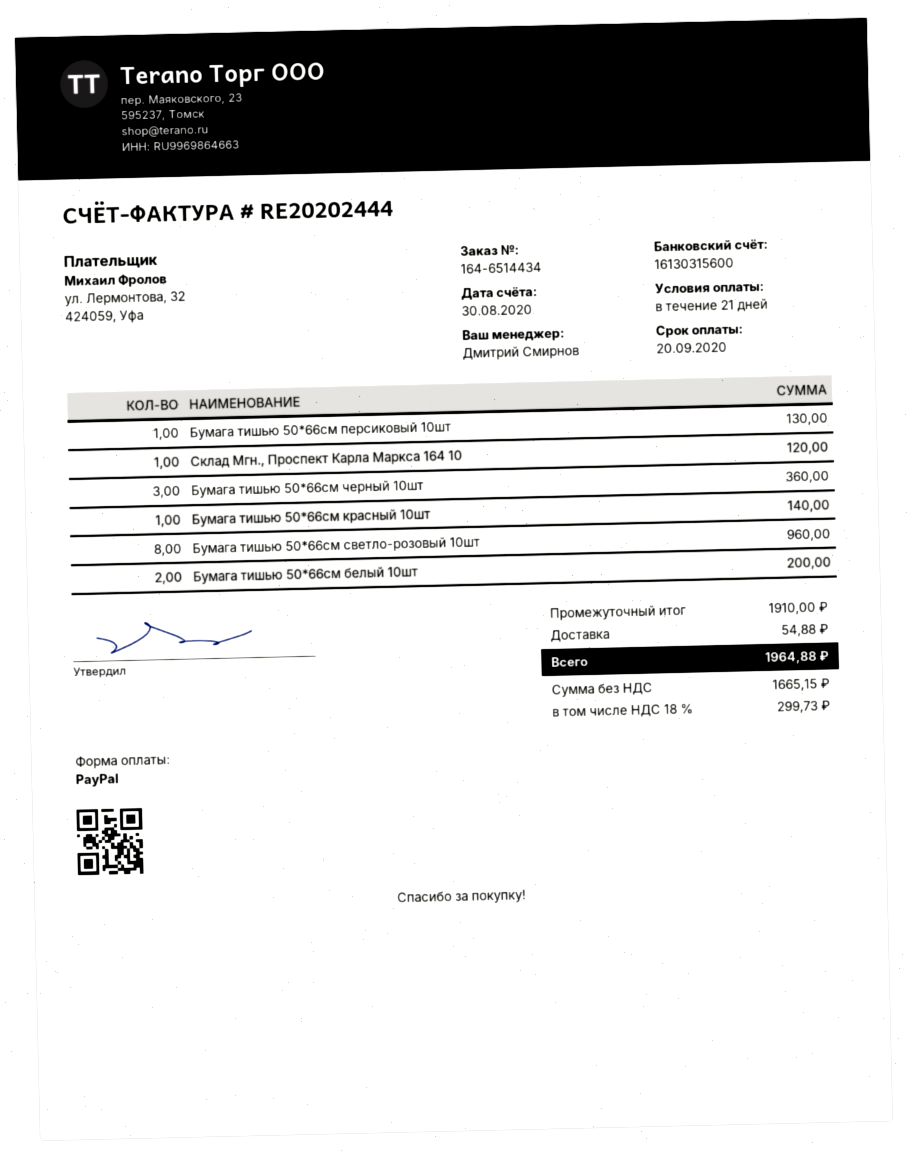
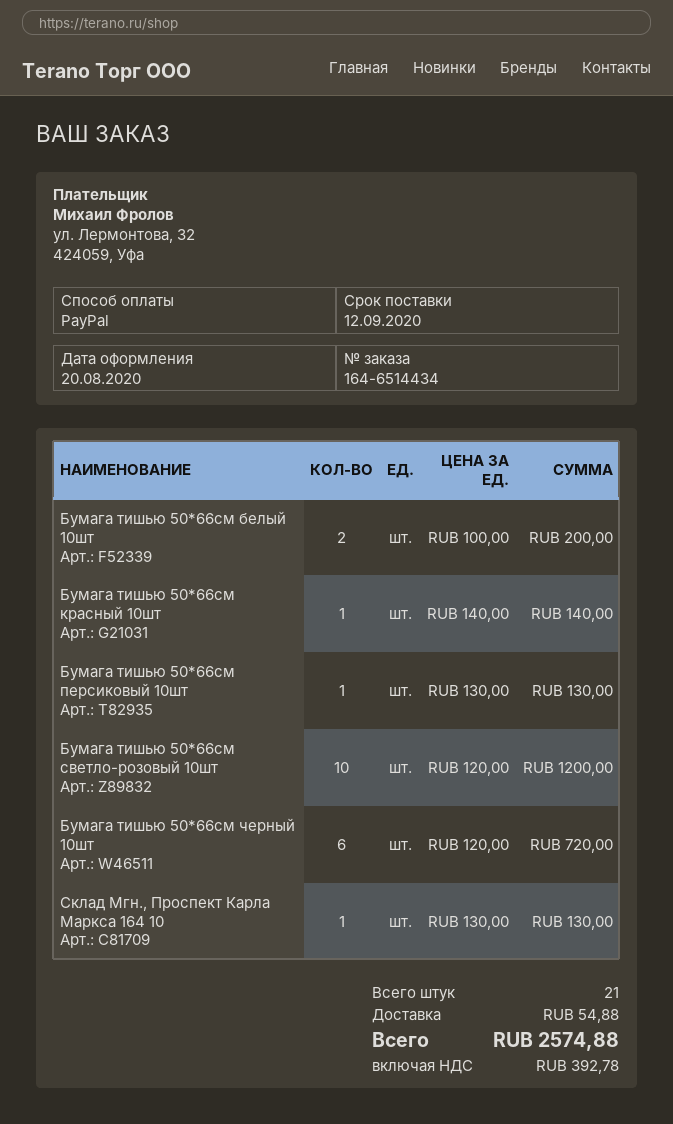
Склад Мгн., Проспект Карла Маркса 164 10: 1 for 120.00 -> 1 for 130.00
Бумага тишью 50*66см черный 10шт: 3 for 360.00 -> 6 for 720.00
Бумага тишью 50*66см светло-розовый 10шт: 8 for 960.00 -> 10 for 1200.00
tax: 299.73 -> 392.78
total: 1964.88 -> 2574.88

